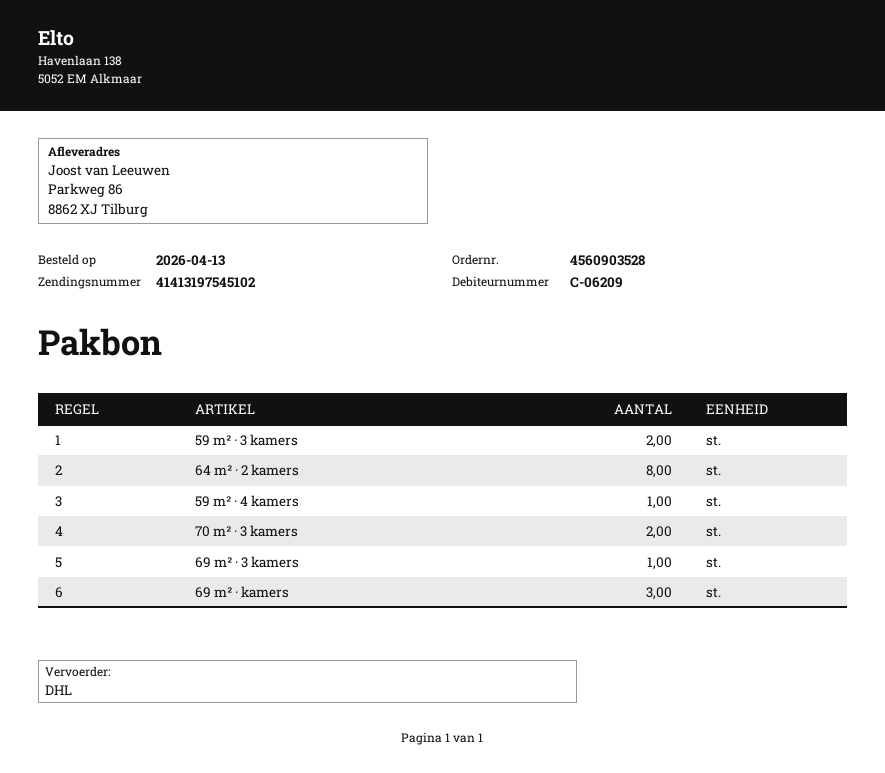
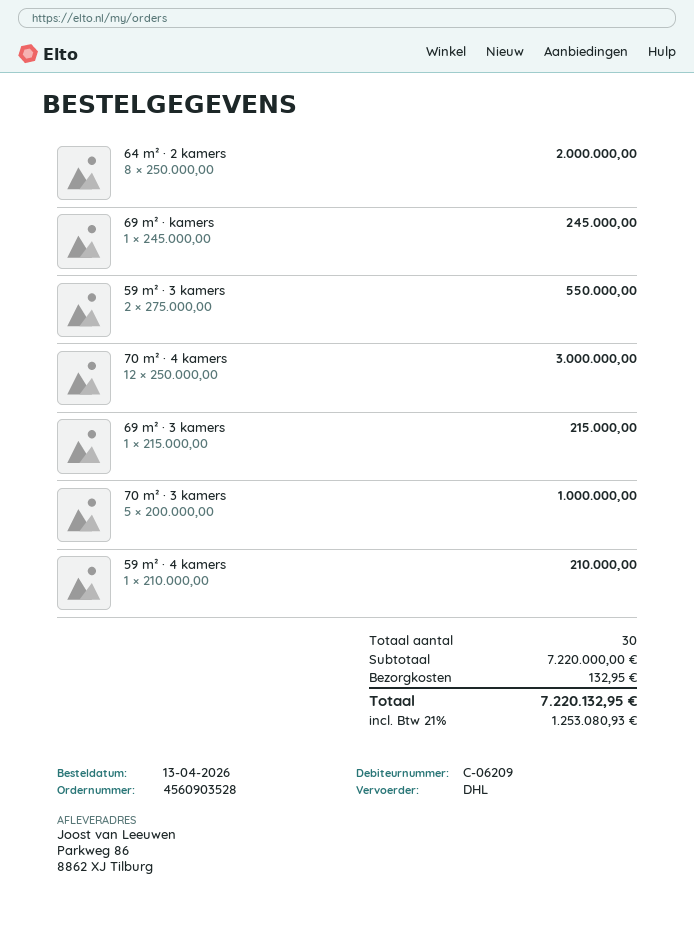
70 m² · 3 kamers: 2 -> 5
69 m² · kamers: 3 -> 1
70 m² · 4 kamers: none -> 12

